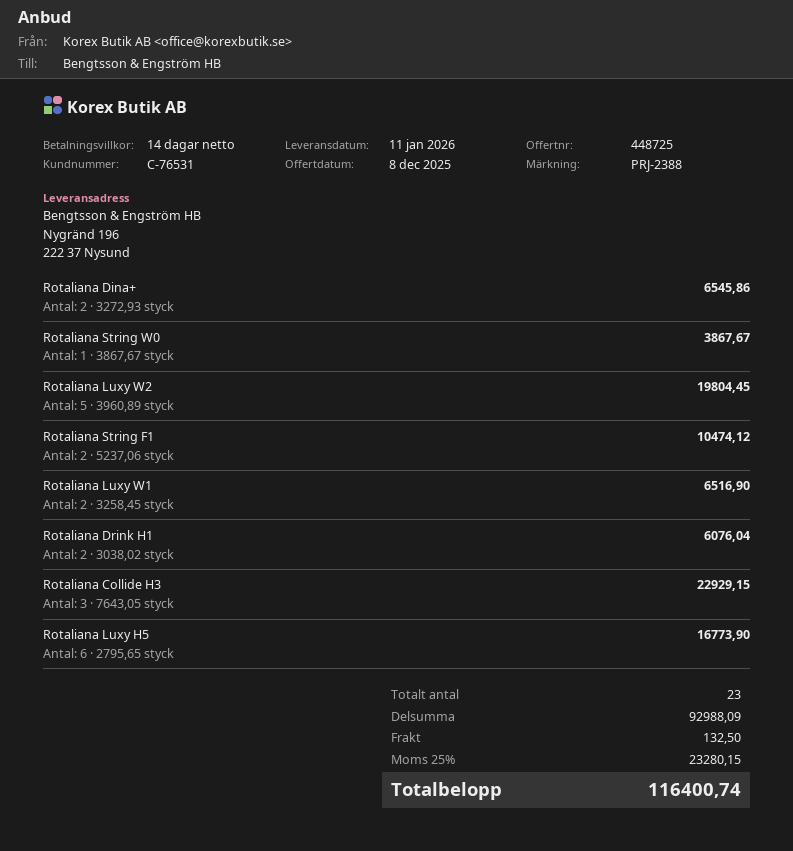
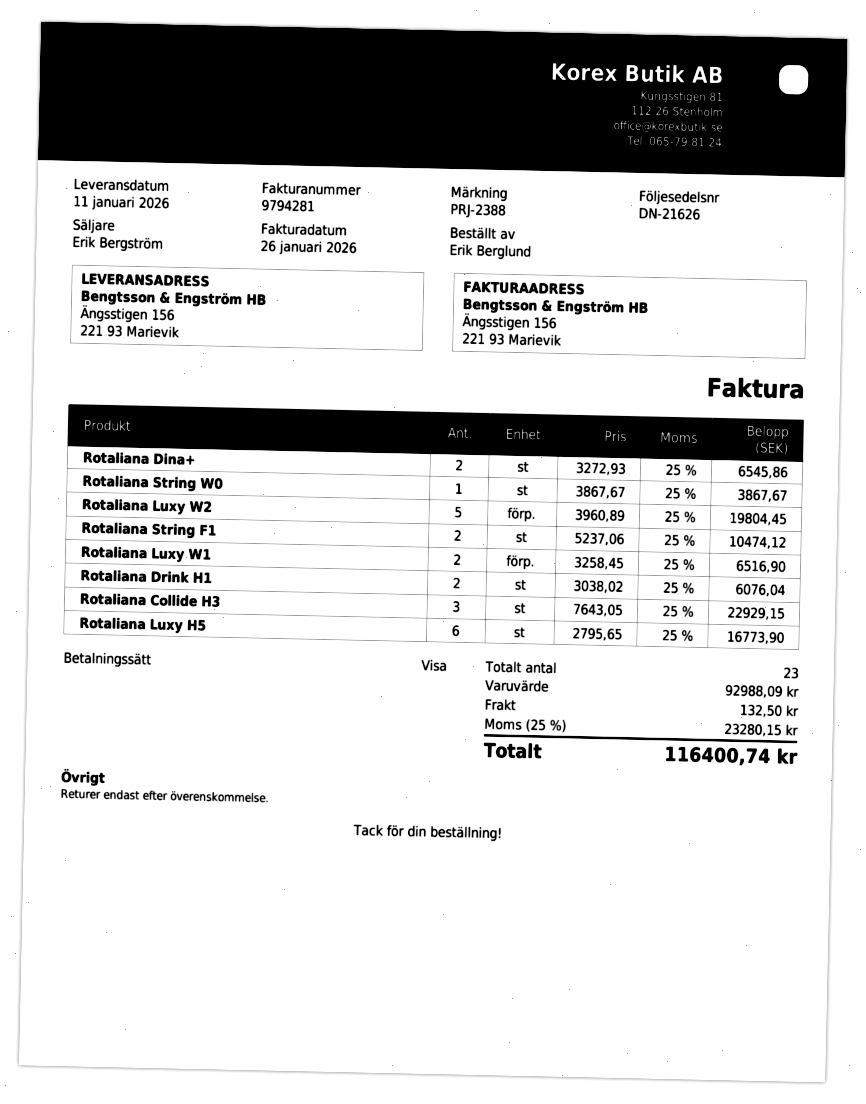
ship to: Nygränd 196, 222 37 Nysund -> Ängsstigen 156, 221 93 Marievik

